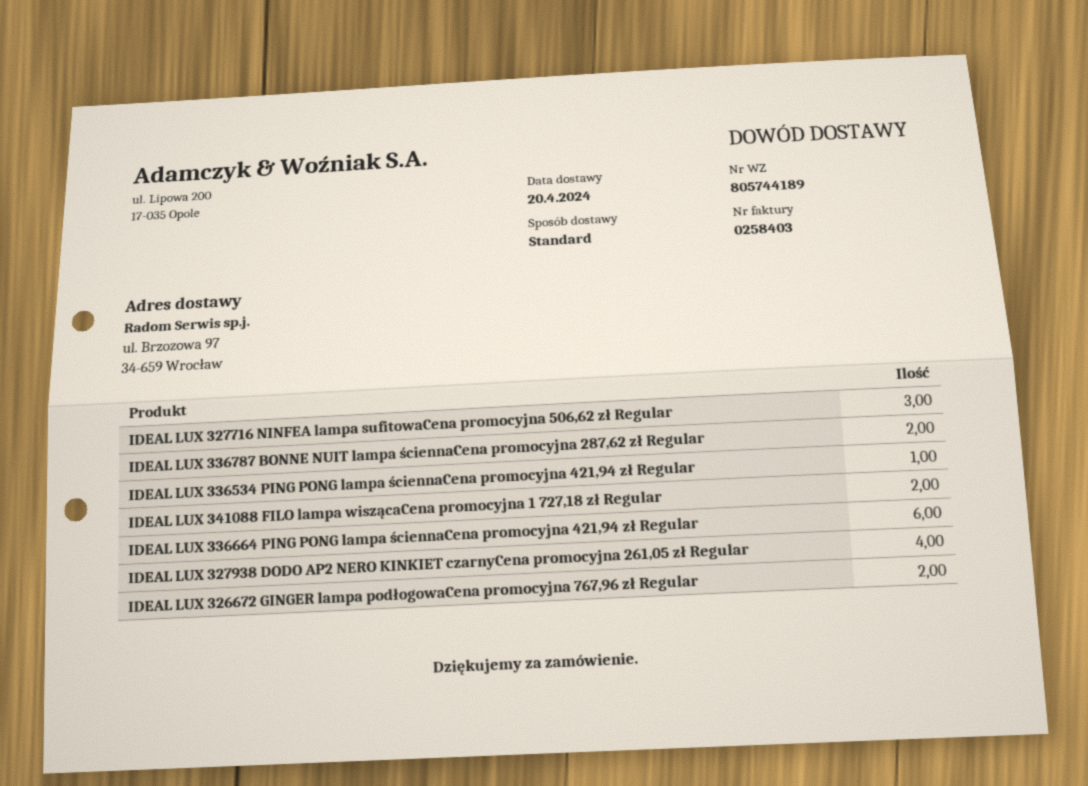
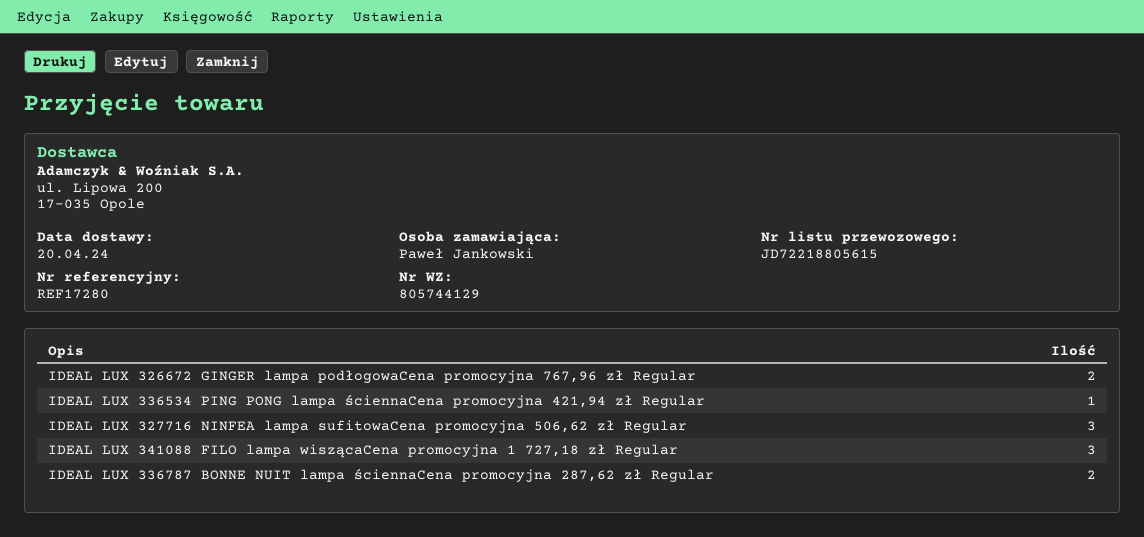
delivery note number: 805744189 -> 805744129
IDEAL LUX 341088 FILO lampa wiszącaCena promocyjna 1 727,18 zł Regular: 2 -> 3
IDEAL LUX 336664 PING PONG lampa ściennaCena promocyjna 421,94 zł Regular: 6 -> none
IDEAL LUX 327938 DODO AP2 NERO KINKIET czarnyCena promocyjna 261,05 zł Regular: 4 -> none

